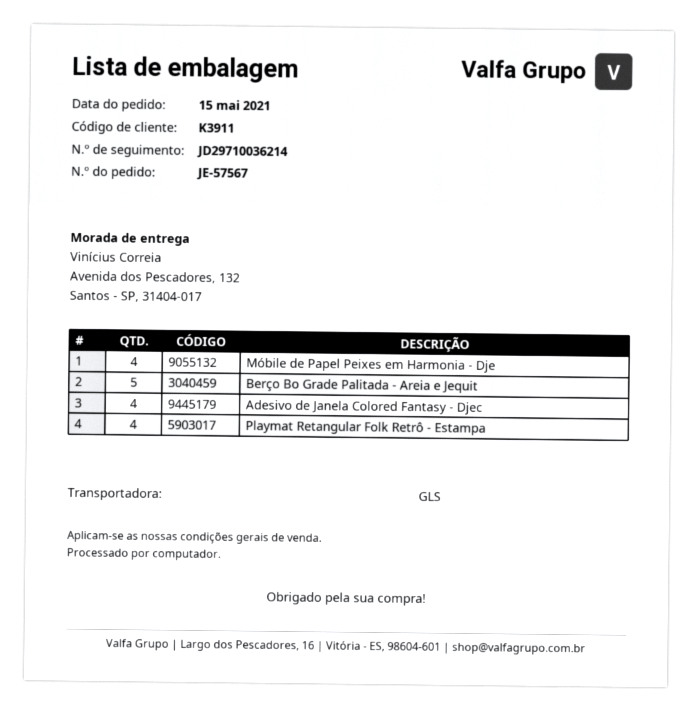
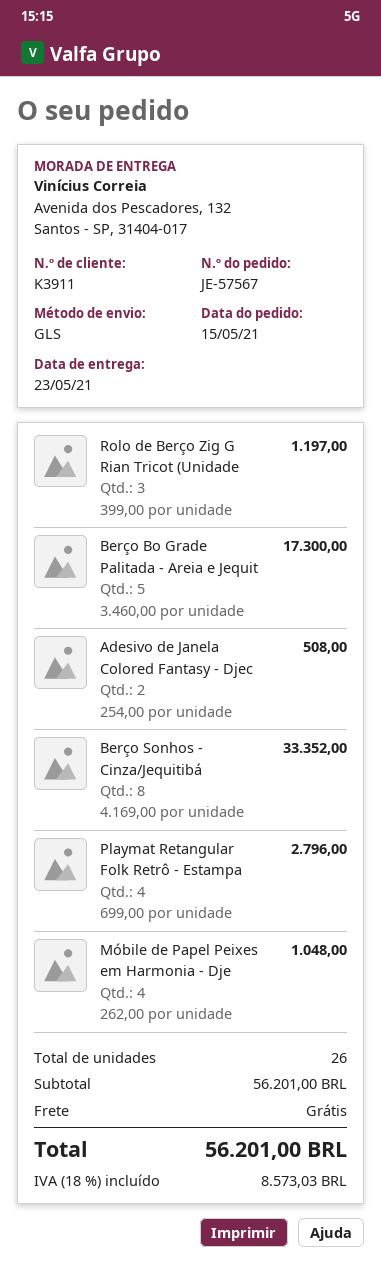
Adesivo de Janela Colored Fantasy - Djec: 4 -> 2
Rolo de Berço Zig G Rian Tricot (Unidade: none -> 3
Berço Sonhos - Cinza/Jequitibá: none -> 8

